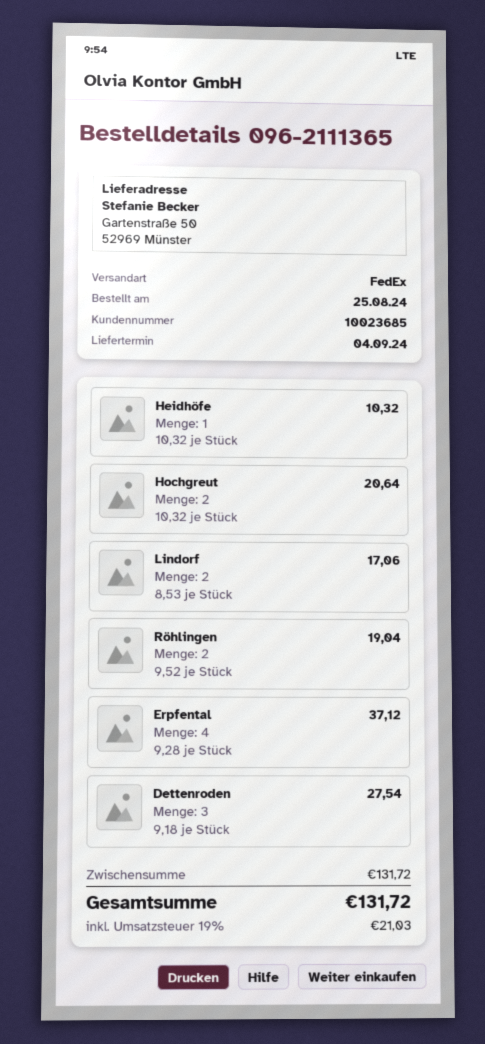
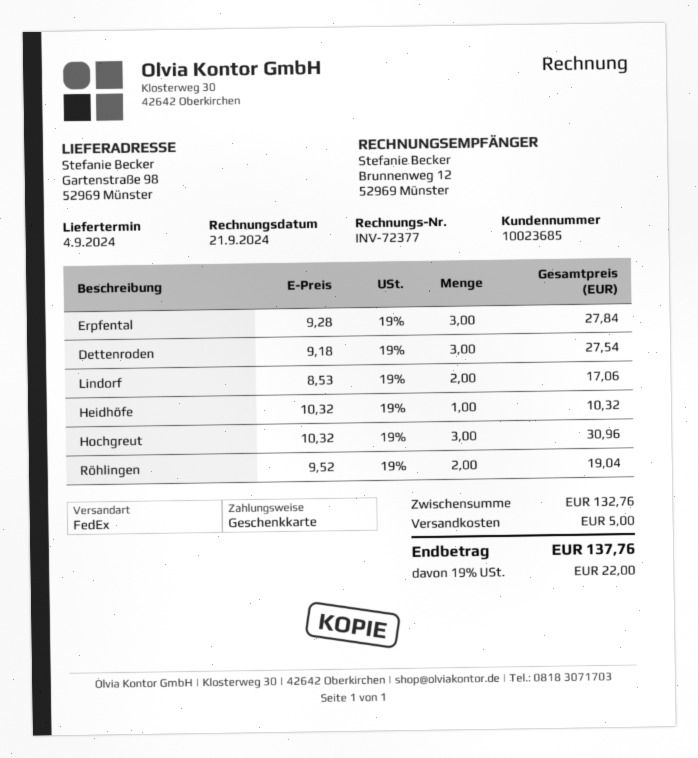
ship to: Gartenstraße 50, 52969 Münster -> Gartenstraße 98, 52969 Münster
Hochgreut: 2 x 10.32 = 20.64 -> 3 x 10.32 = 30.96
Erpfental: 4 x 9.28 = 37.12 -> 3 x 9.28 = 27.84
subtotal: 131.72 -> 132.76
shipping: none -> 5.00
tax: 19% = 21.03 -> 19% = 22.00
total: 131.72 -> 137.76

